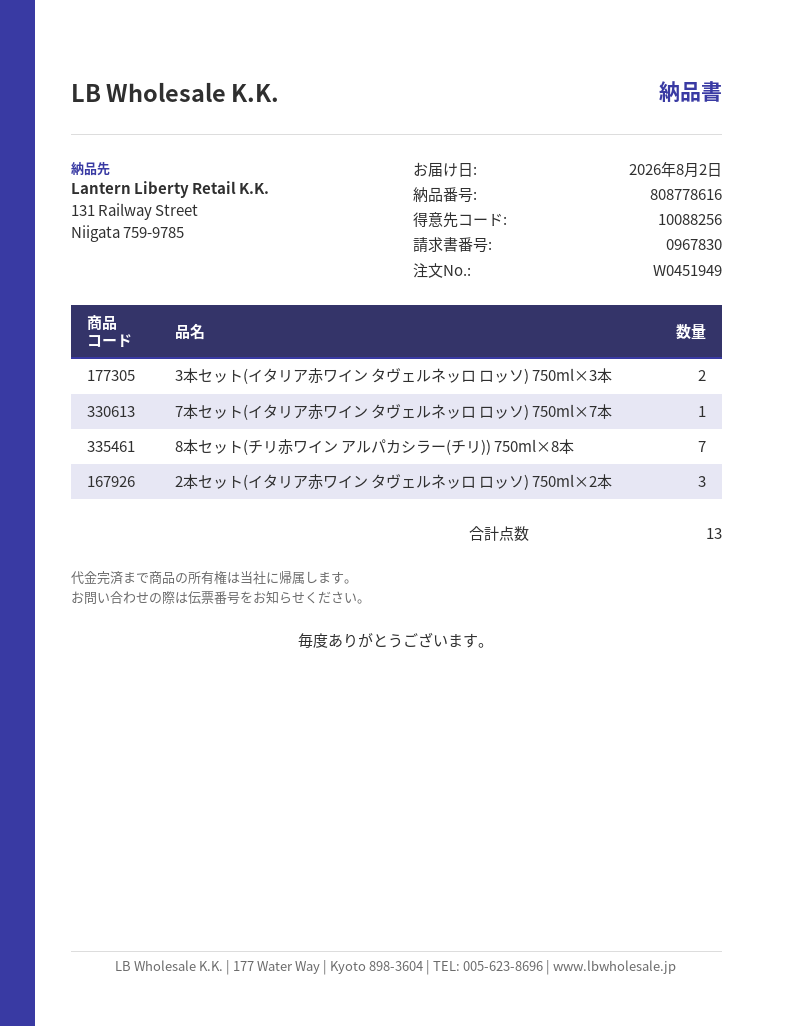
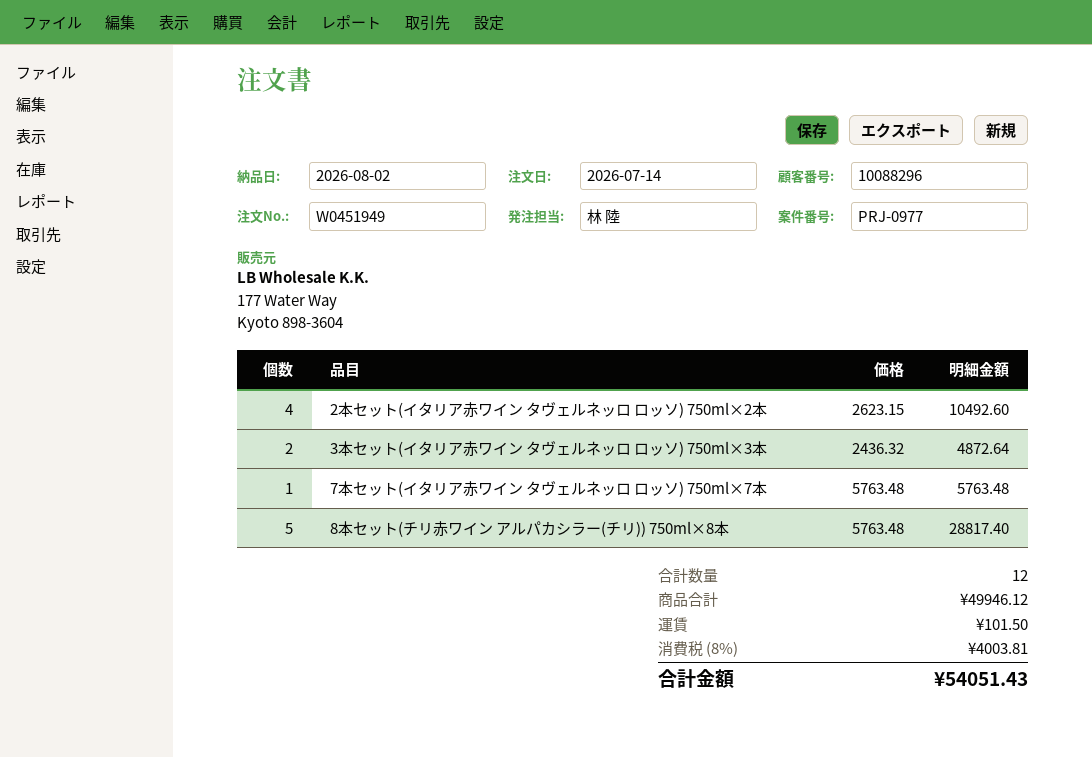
customer number: 10088256 -> 10088296
8本セット(チリ赤ワイン アルパカシラー(チリ)) 750ml×8本: 7 -> 5
2本セット(イタリア赤ワイン タヴェルネッロ ロッソ) 750ml×2本: 3 -> 4
total quantity: 13 -> 12

